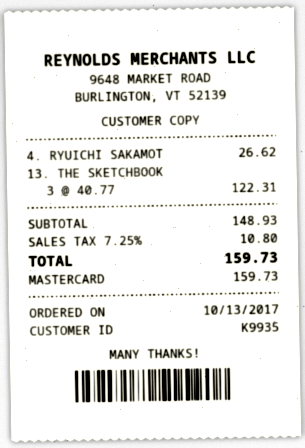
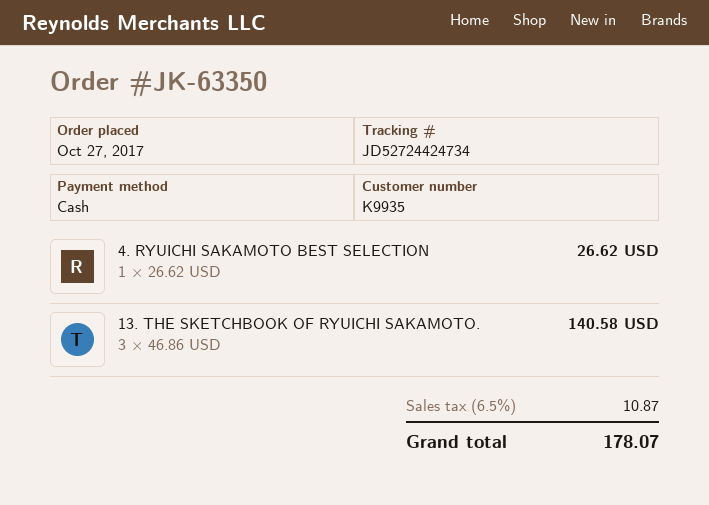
order date: 2017-10-13 -> 2017-10-27
payment method: Mastercard -> cash
13. THE SKETCHBOOK: 3 x 40.77 = 122.31 -> 3 x 46.86 = 140.58
tax: 7.25% = 10.80 -> 6.5% = 10.87
total: 159.73 -> 178.07

